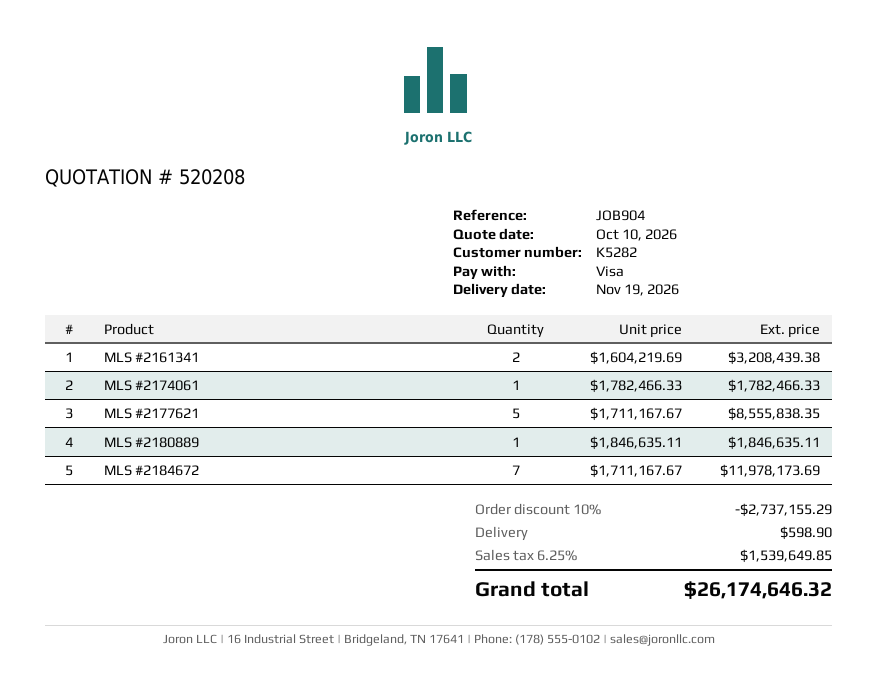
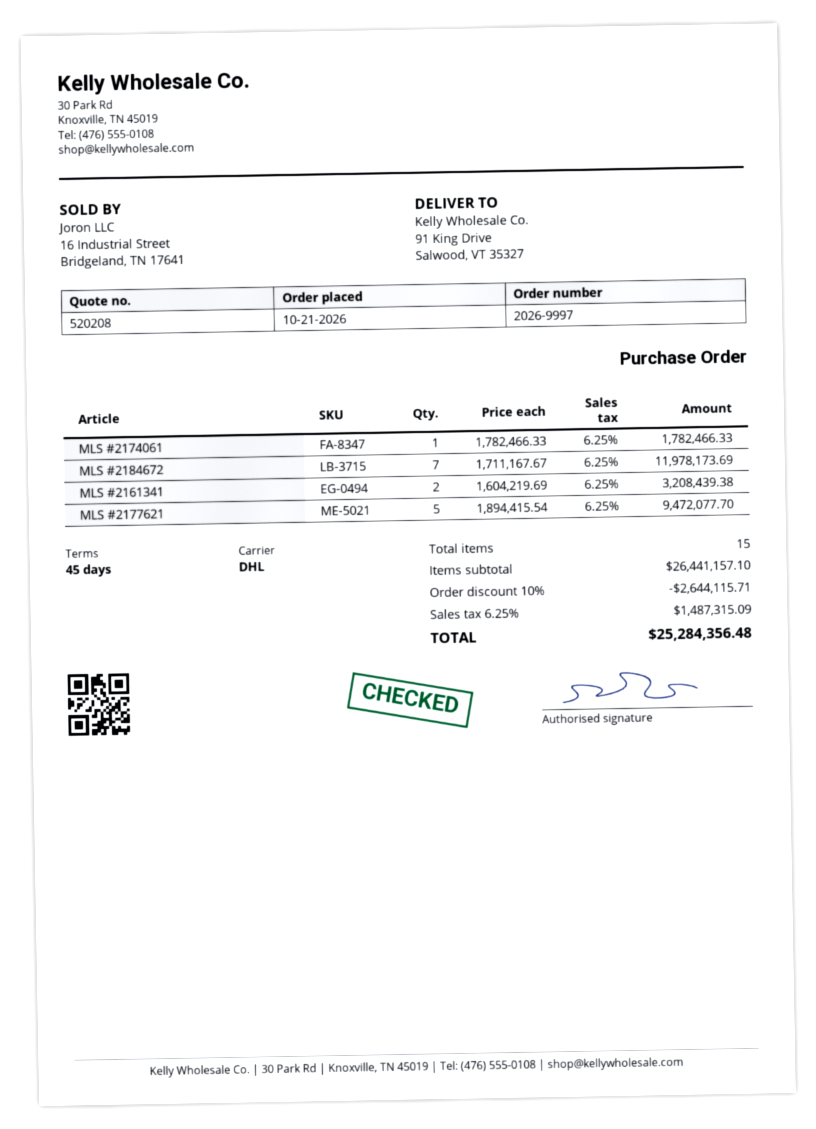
MLS #2177621: 5 x 1711167.67 = 8555838.35 -> 5 x 1894415.54 = 9472077.70
MLS #2180889: 1 x 1846635.11 = 1846635.11 -> none
discount: 10% = 2737155.29 -> 10% = 2644115.71
shipping: 598.90 -> none
tax: 6.25% = 1539649.85 -> 6.25% = 1487315.09
total: 26174646.32 -> 25284356.48

